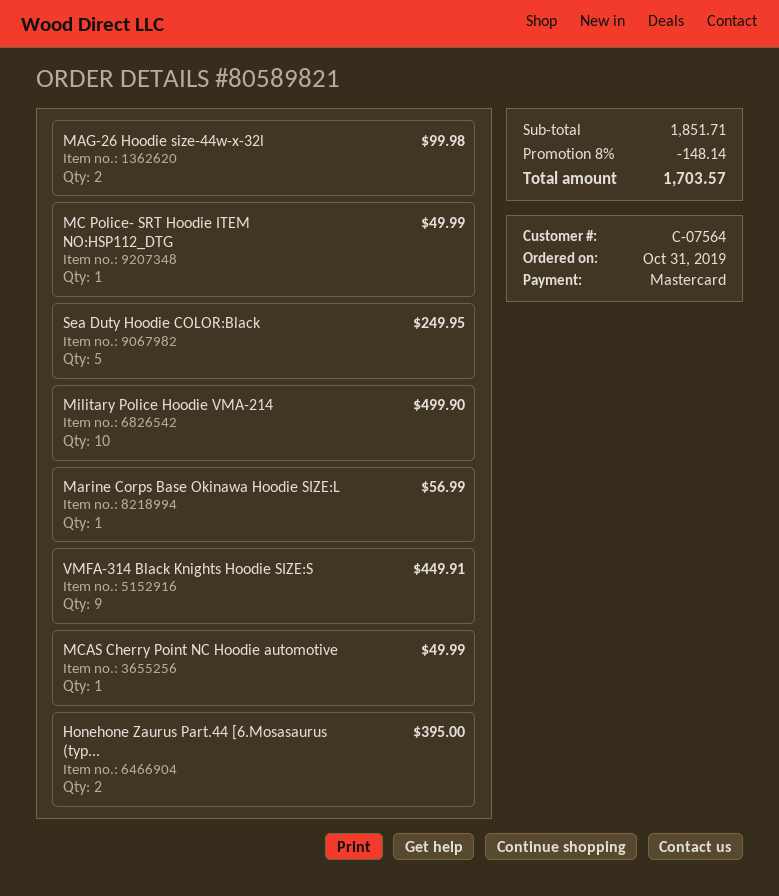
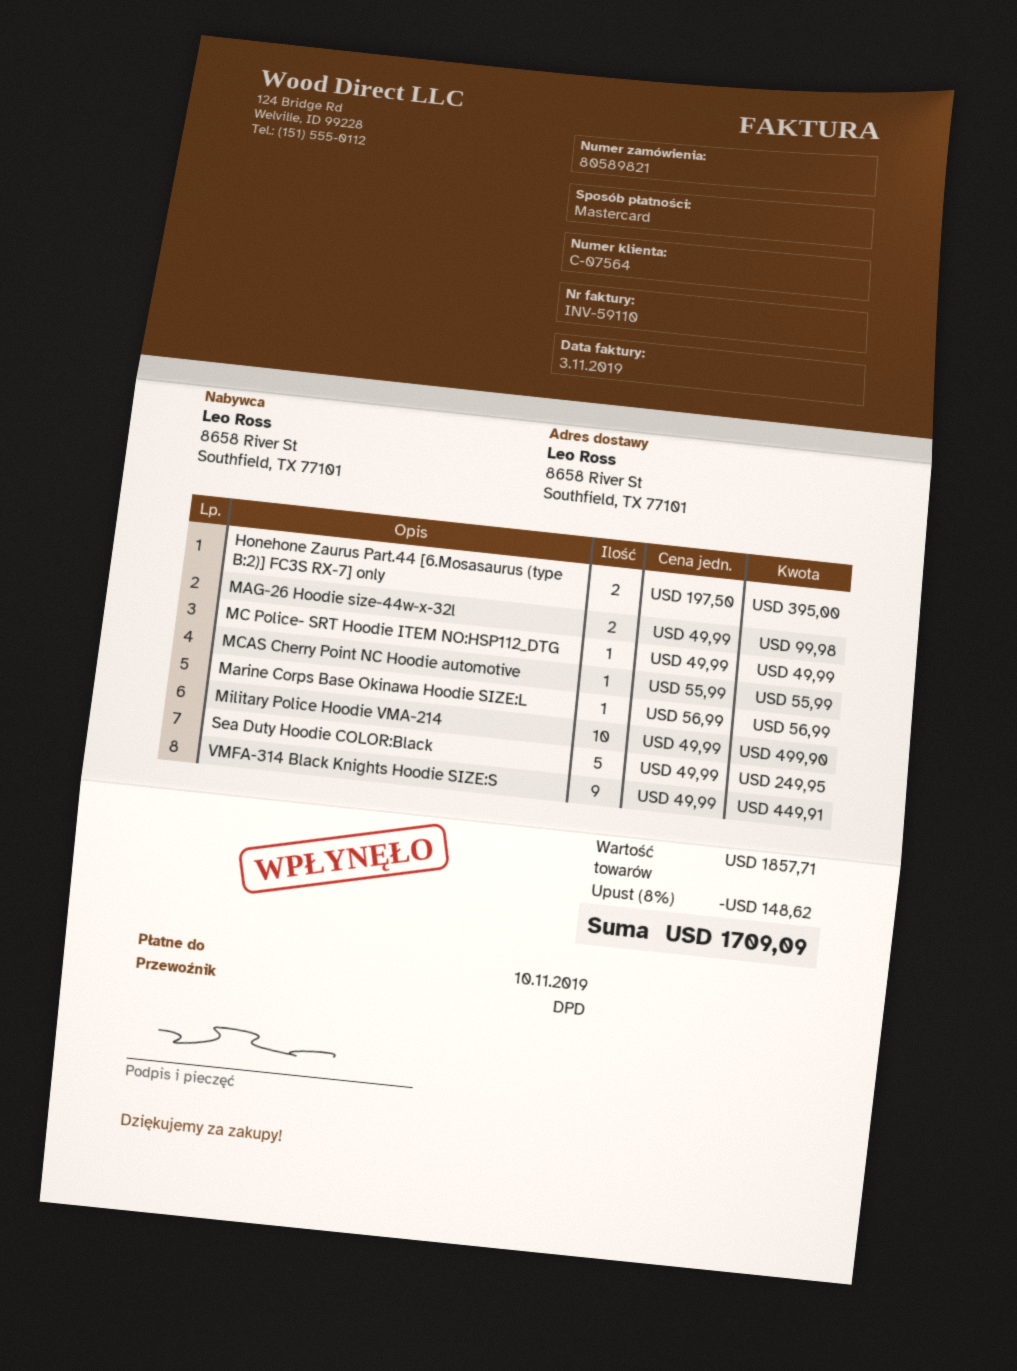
MCAS Cherry Point NC Hoodie automotive: 1 for 49.99 -> 1 for 55.99
subtotal: 1851.71 -> 1857.71
discount: 8% = 148.14 -> 8% = 148.62
total: 1703.57 -> 1709.09

